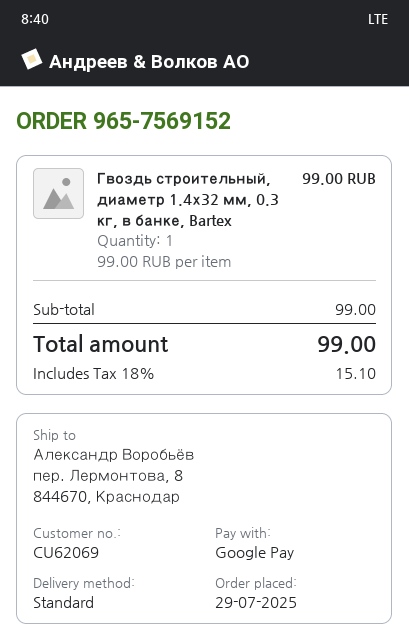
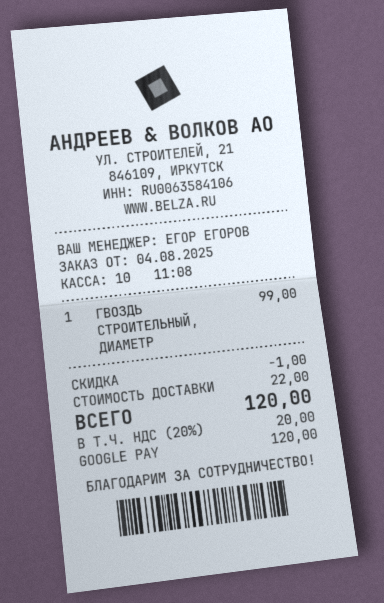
order date: 2025-07-29 -> 2025-08-04
discount: none -> 1.00
shipping: none -> 22.00
tax: 18% = 15.10 -> 20% = 20.00
total: 99.00 -> 120.00

